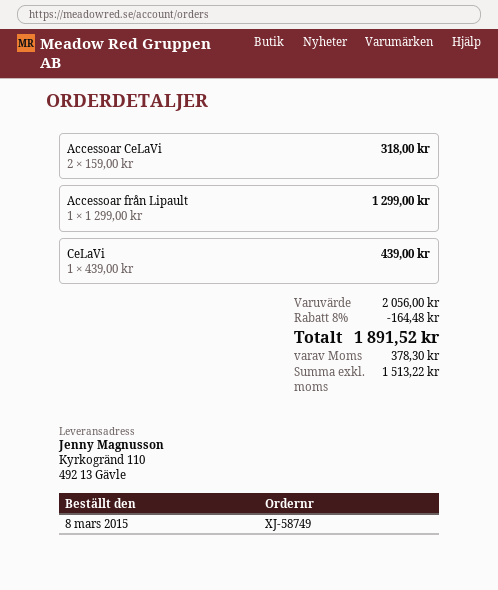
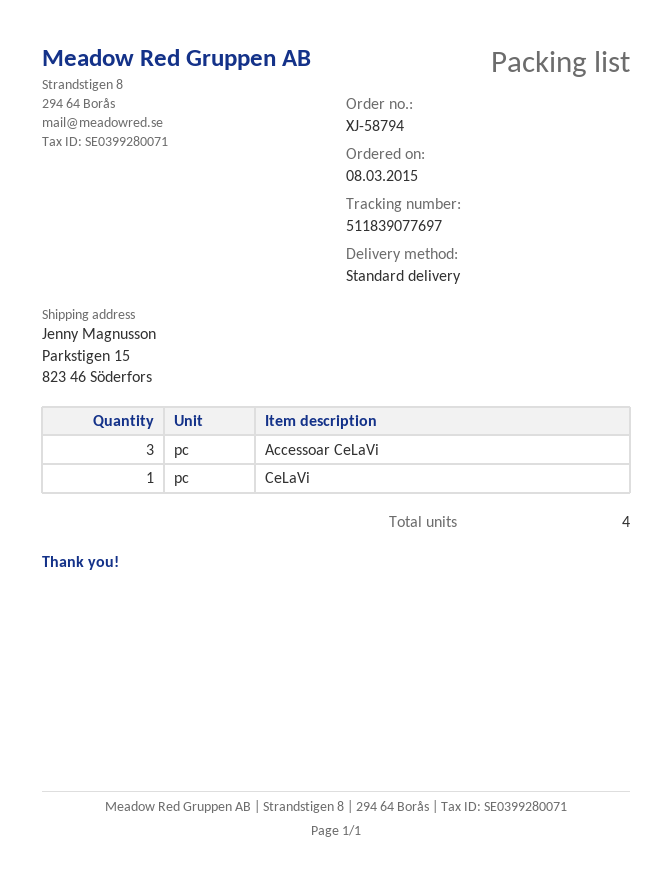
order number: XJ-58749 -> XJ-58794
ship to: Kyrkogränd 110, 492 13 Gävle -> Parkstigen 15, 823 46 Söderfors
Accessoar CeLaVi: 2 -> 3
Accessoar från Lipault: 1 -> none

